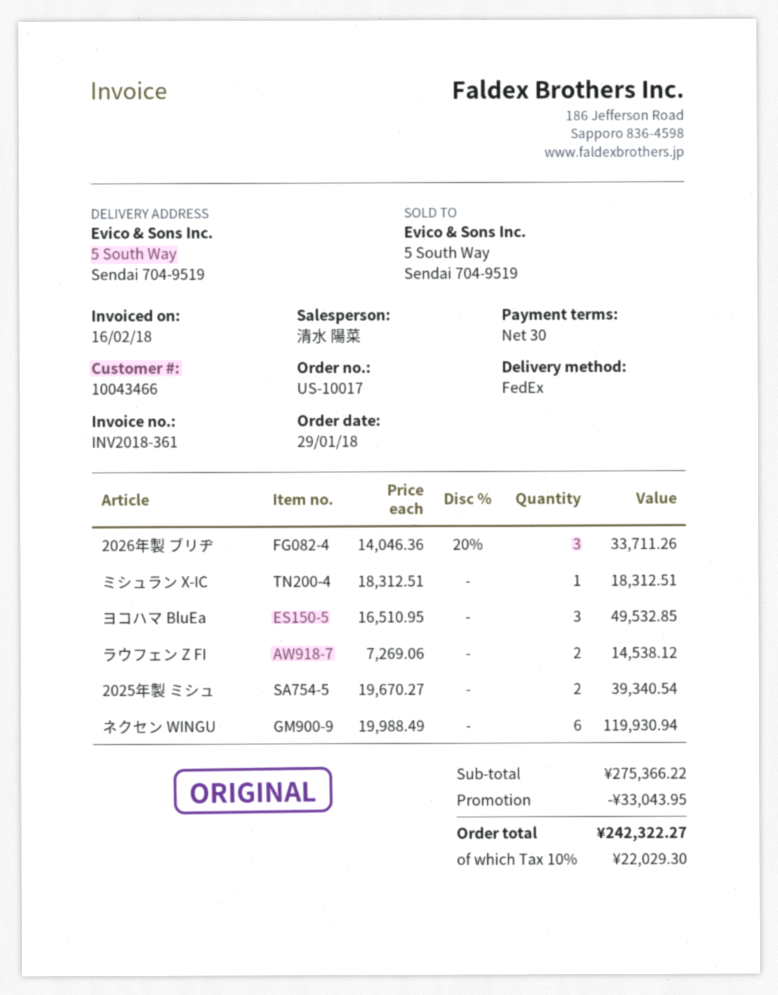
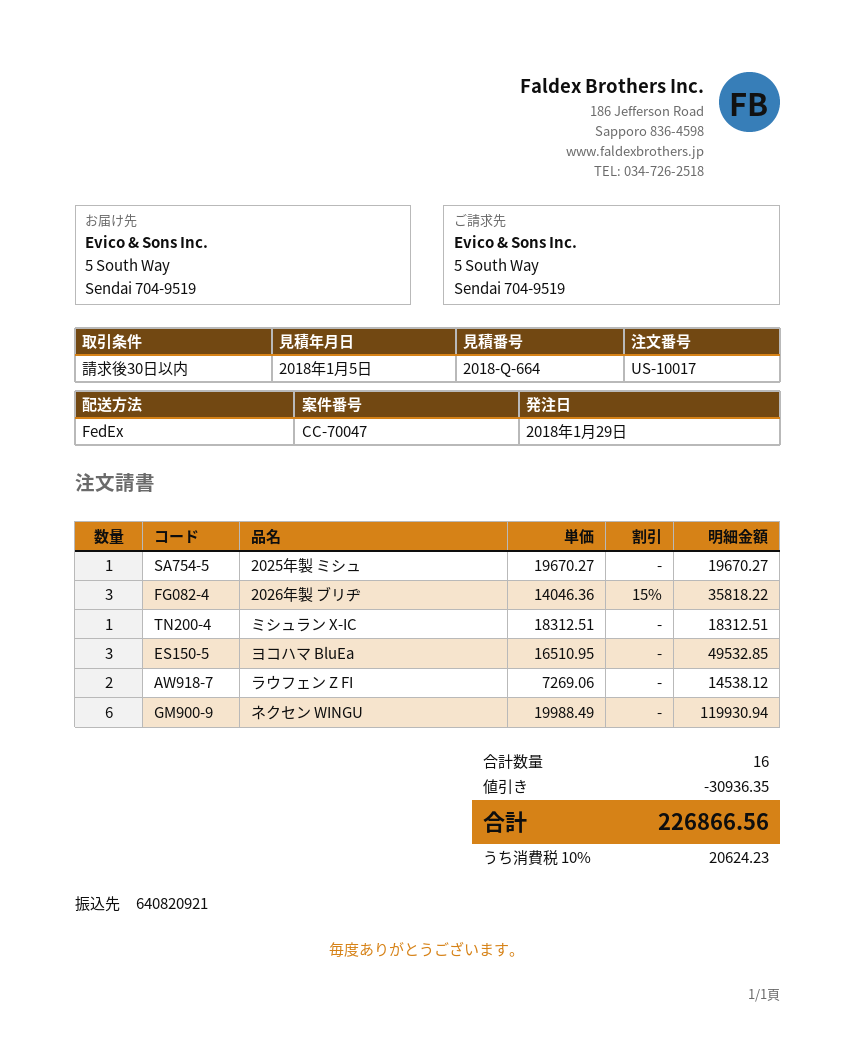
2026年製 ブリヂ: 3 x 14046.36 - 20% = 33711.26 -> 3 x 14046.36 - 15% = 35818.22
2025年製 ミシュ: 2 x 19670.27 = 39340.54 -> 1 x 19670.27 = 19670.27
discount: 33043.95 -> 30936.35
tax: 10% = 22029.30 -> 10% = 20624.23
total: 242322.27 -> 226866.56

